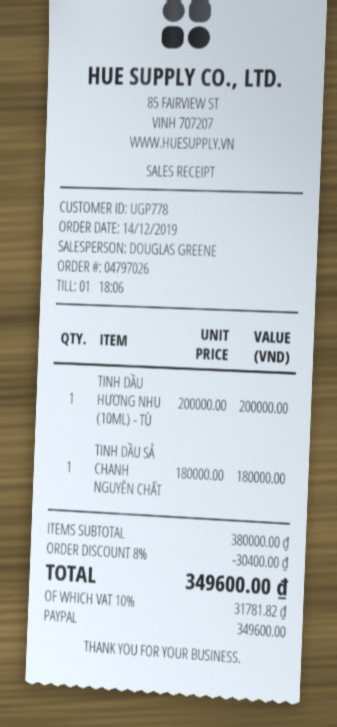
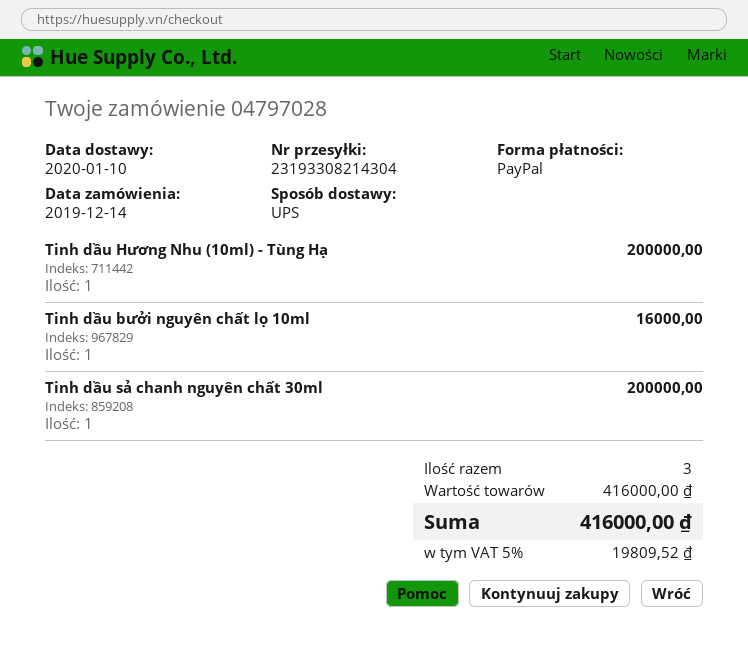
order number: 04797026 -> 04797028
TINH DẦU SẢ CHANH NGUYÊN CHẤT: 1 for 180000.00 -> 1 for 200000.00
Tinh dầu bưởi nguyên chất lọ 10ml: none -> 1 for 16000.00
subtotal: 380000.00 -> 416000.00
discount: 8% = 30400.00 -> none
tax: 10% = 31781.82 -> 5% = 19809.52
total: 349600.00 -> 416000.00

